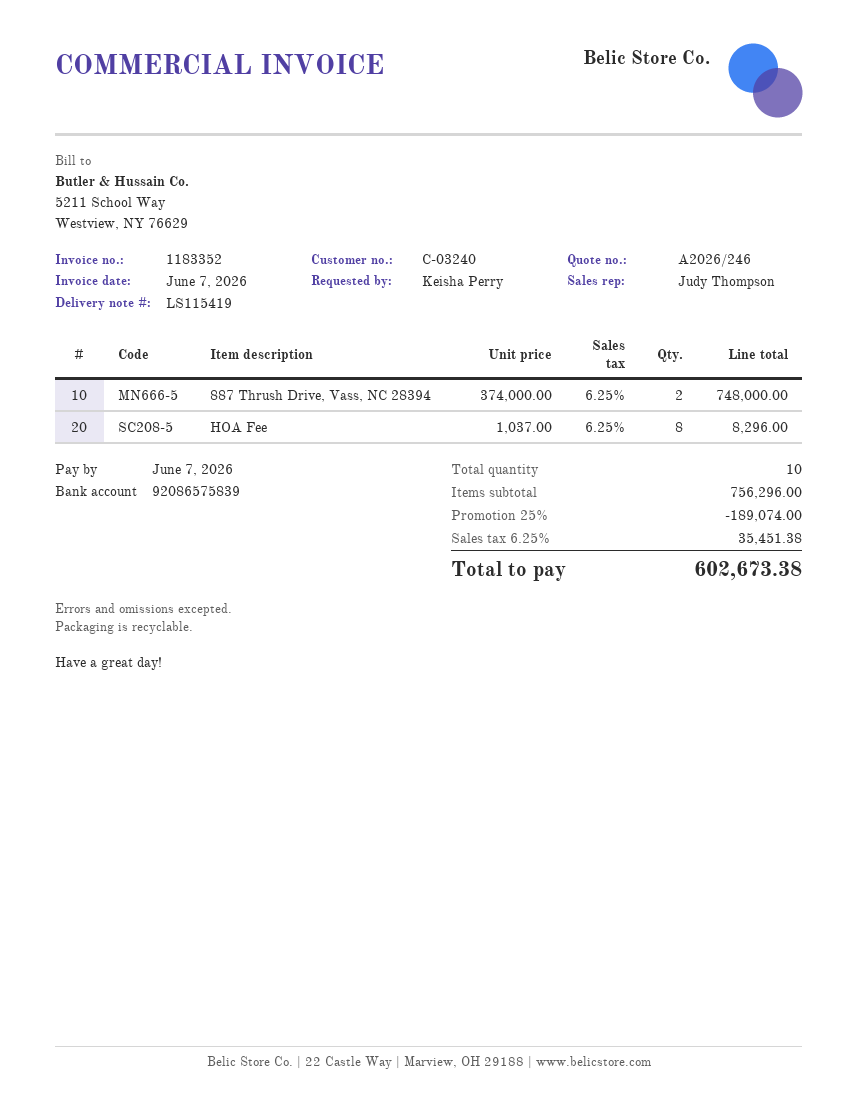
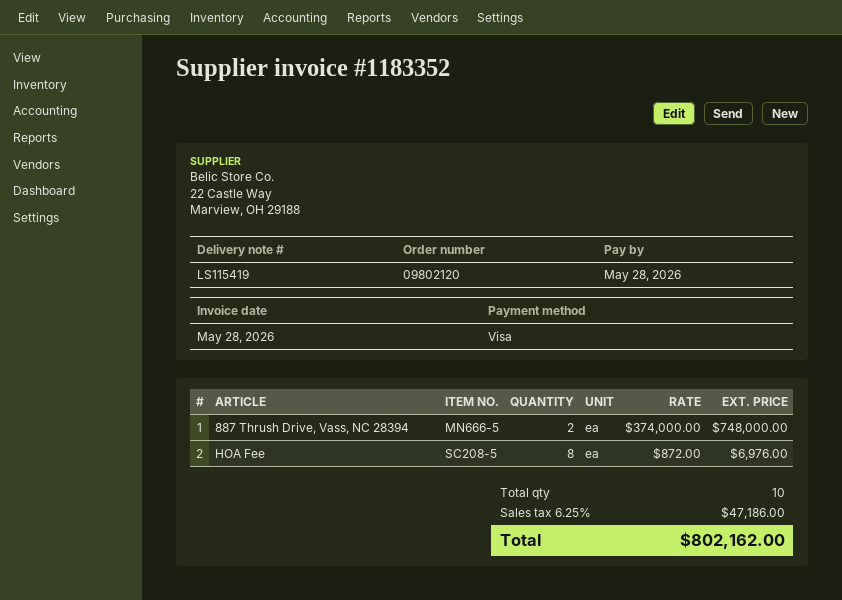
invoice date: 2026-06-07 -> 2026-05-28
due date: 2026-06-07 -> 2026-05-28
HOA Fee: 8 x 1037.00 = 8296.00 -> 8 x 872.00 = 6976.00
discount: 25% = 189074.00 -> none
tax: 6.25% = 35451.38 -> 6.25% = 47186.00
total: 602673.38 -> 802162.00

